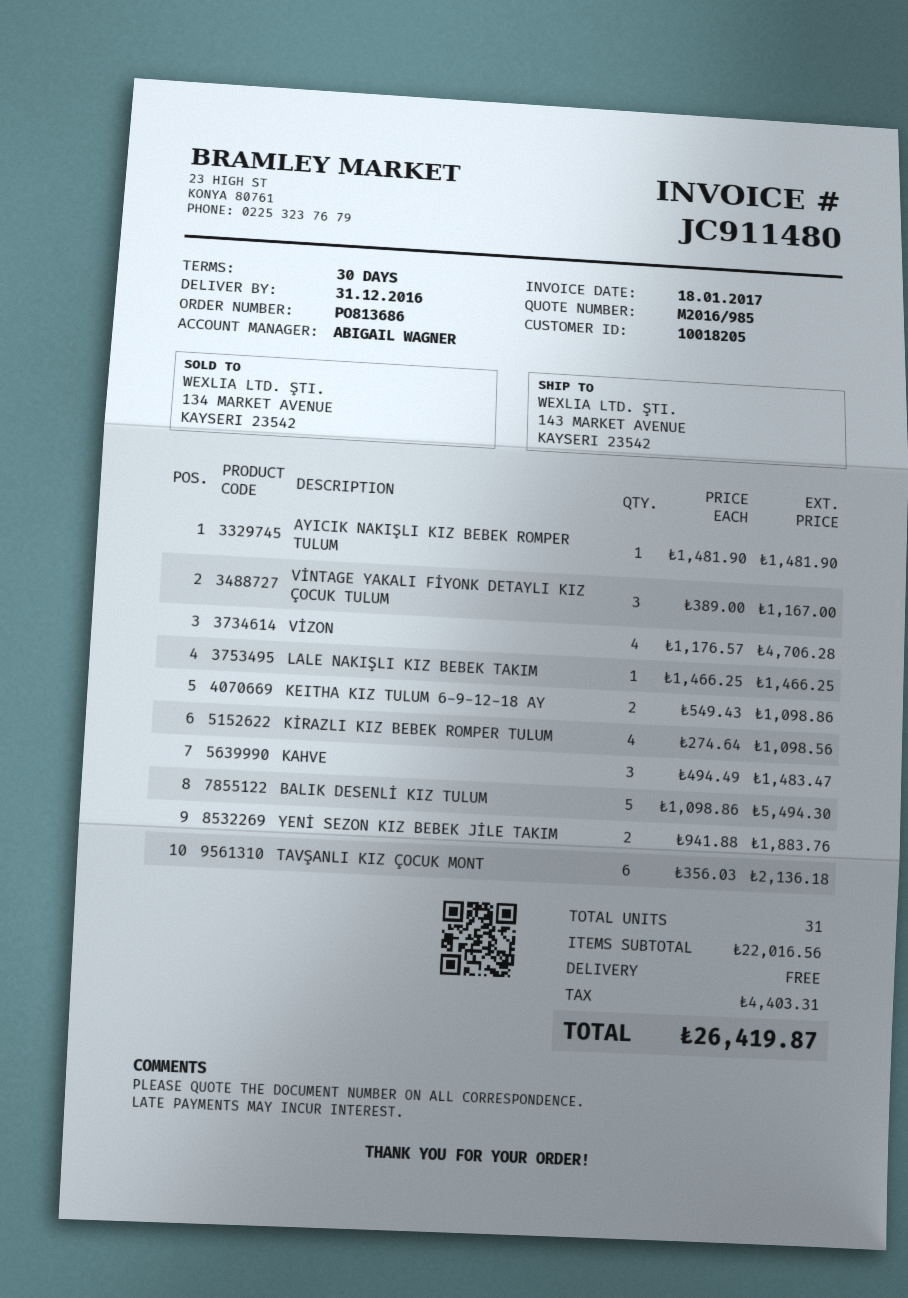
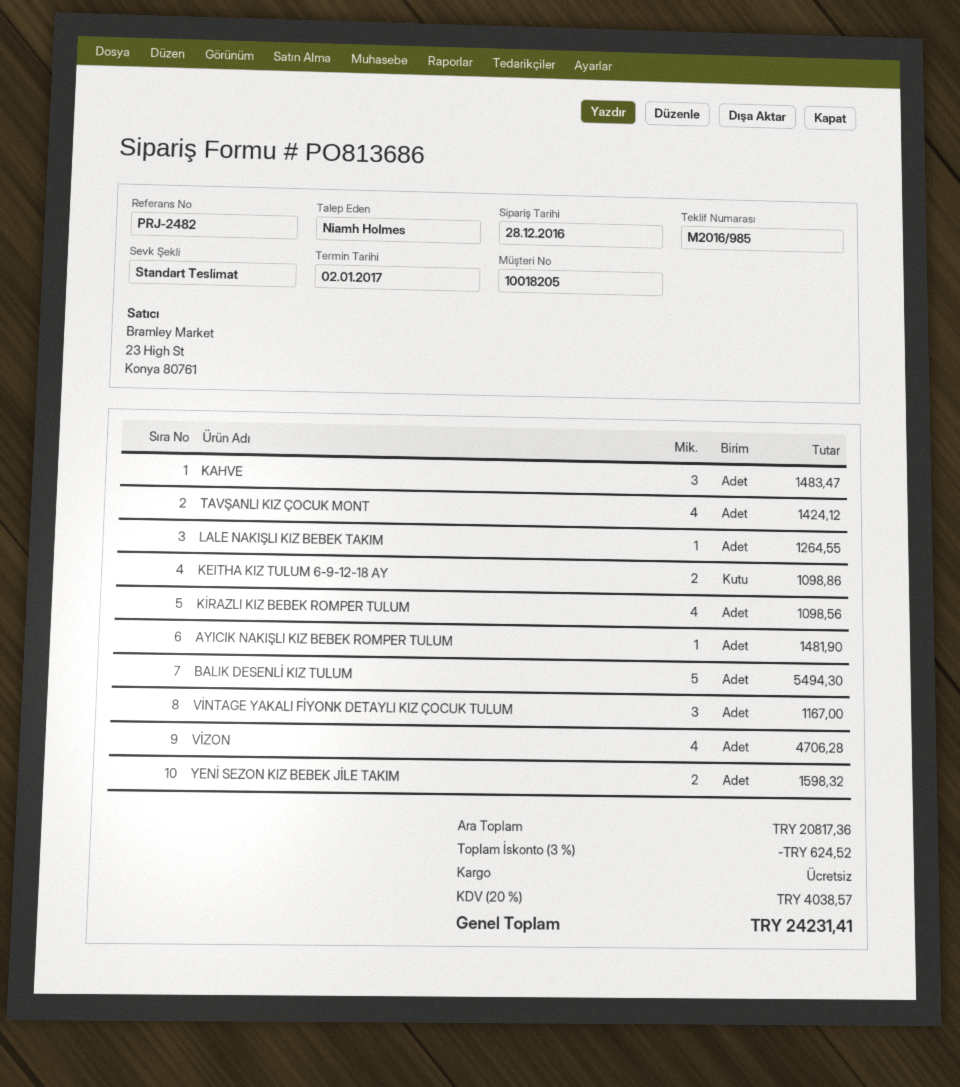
delivery date: 2016-12-31 -> 2017-01-02
LALE NAKIŞLI KIZ BEBEK TAKIM: 1 for 1466.25 -> 1 for 1264.55
YENİ SEZON KIZ BEBEK JİLE TAKIM: 2 for 1883.76 -> 2 for 1598.32
TAVŞANLI KIZ ÇOCUK MONT: 6 for 2136.18 -> 4 for 1424.12
subtotal: 22016.56 -> 20817.36
discount: none -> 3% = 624.52
tax: 4403.31 -> 4038.57
total: 26419.87 -> 24231.41

